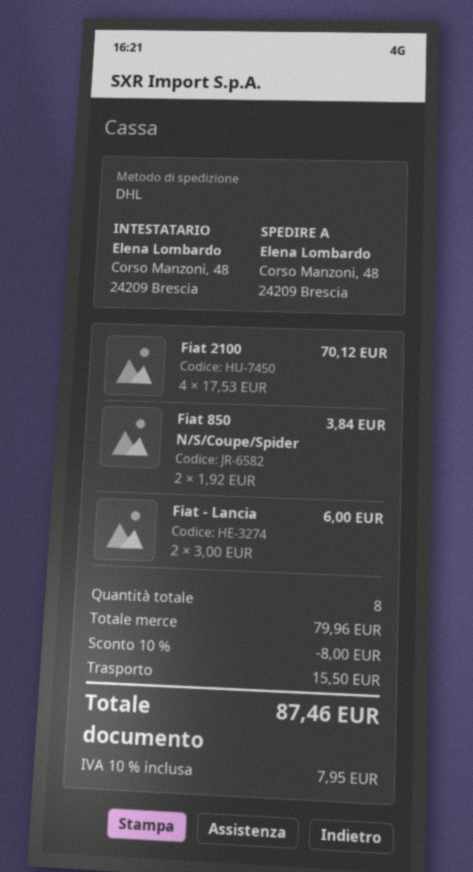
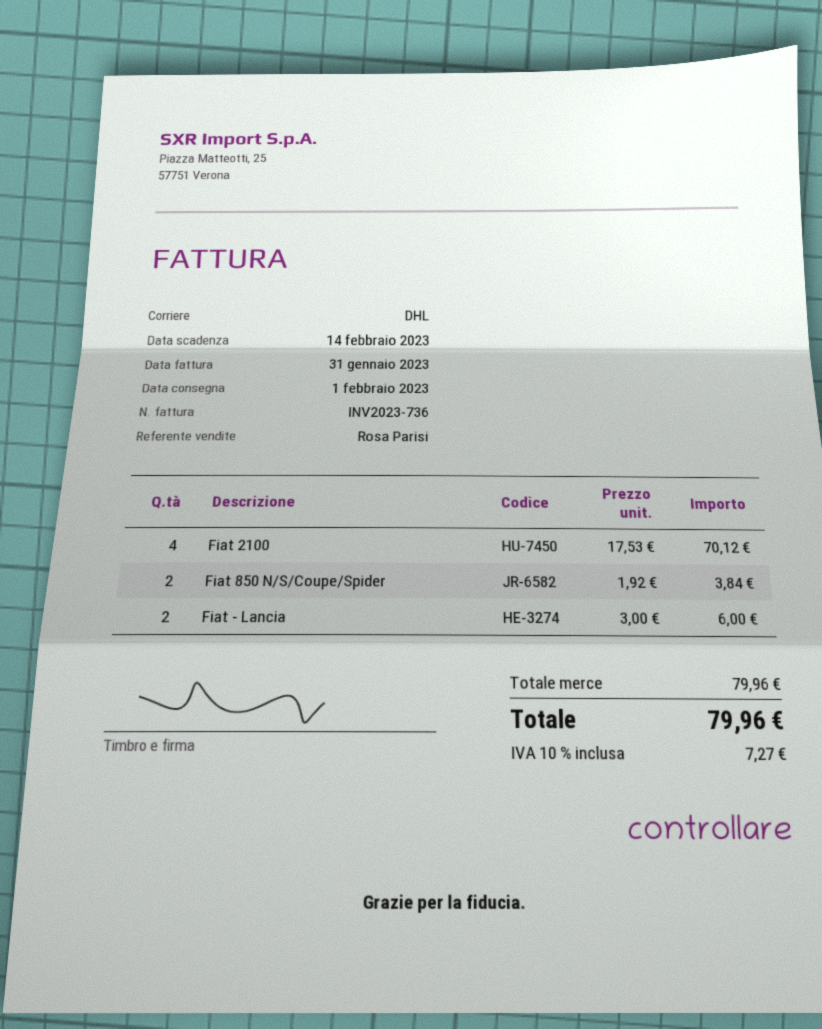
discount: 10% = 8.00 -> none
shipping: 15.50 -> none
tax: 10% = 7.95 -> 10% = 7.27
total: 87.46 -> 79.96

